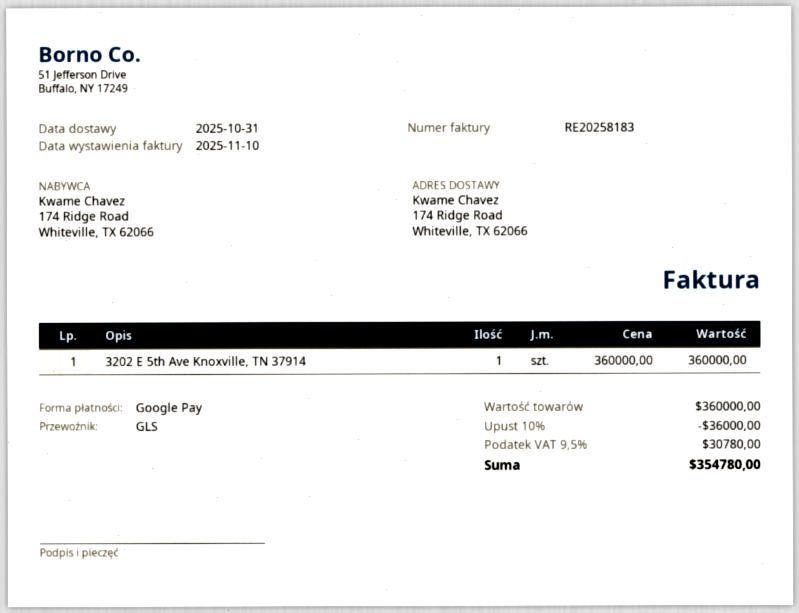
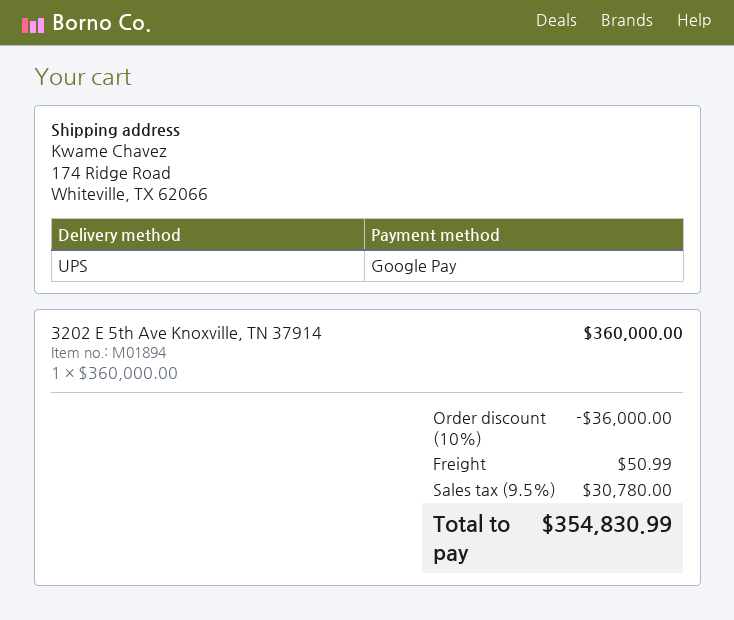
shipping method: GLS -> UPS
shipping: none -> 50.99
total: 354780.00 -> 354830.99

